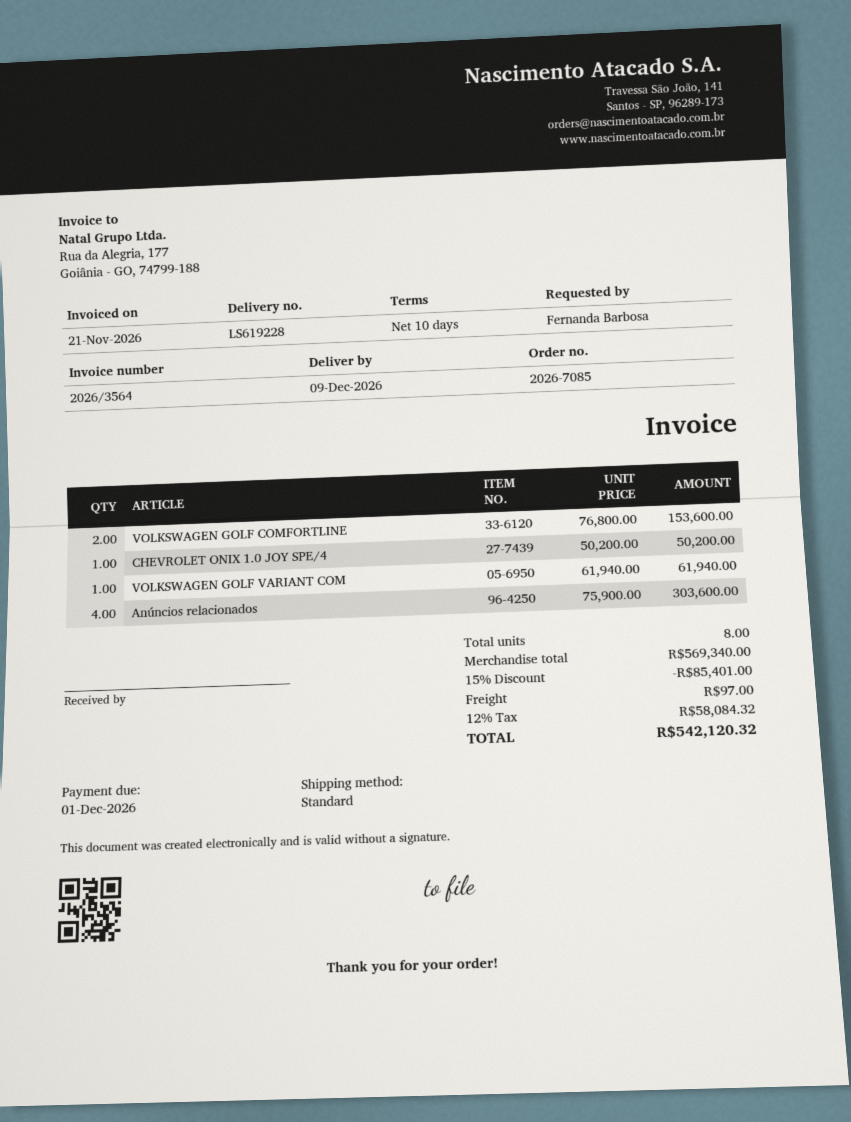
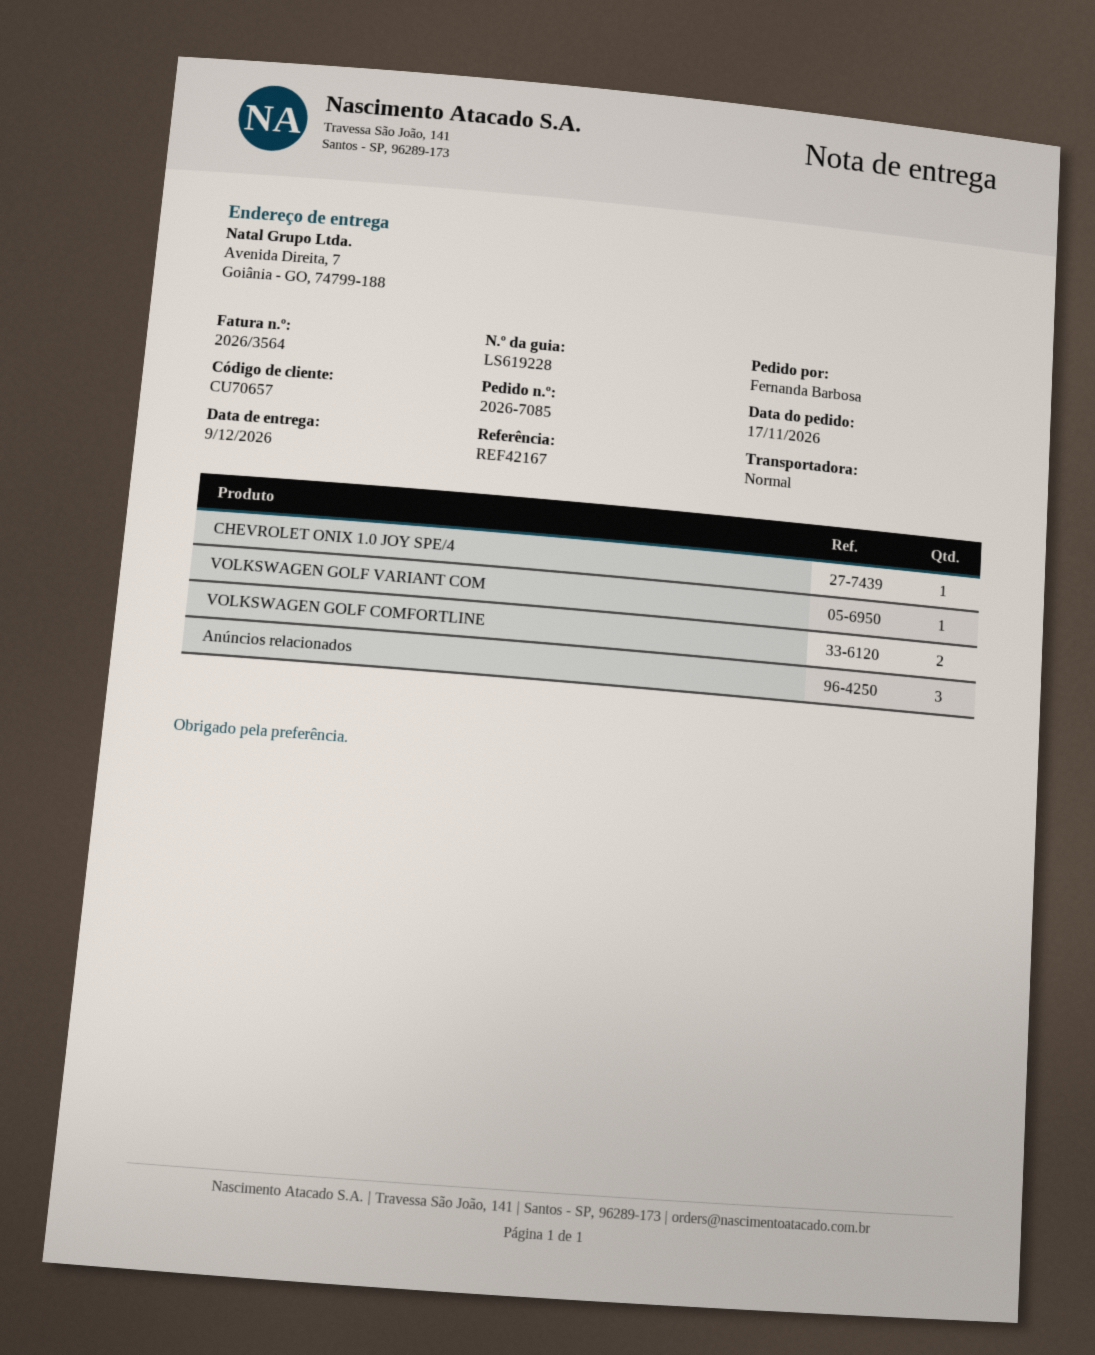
Anúncios relacionados: 4 -> 3

